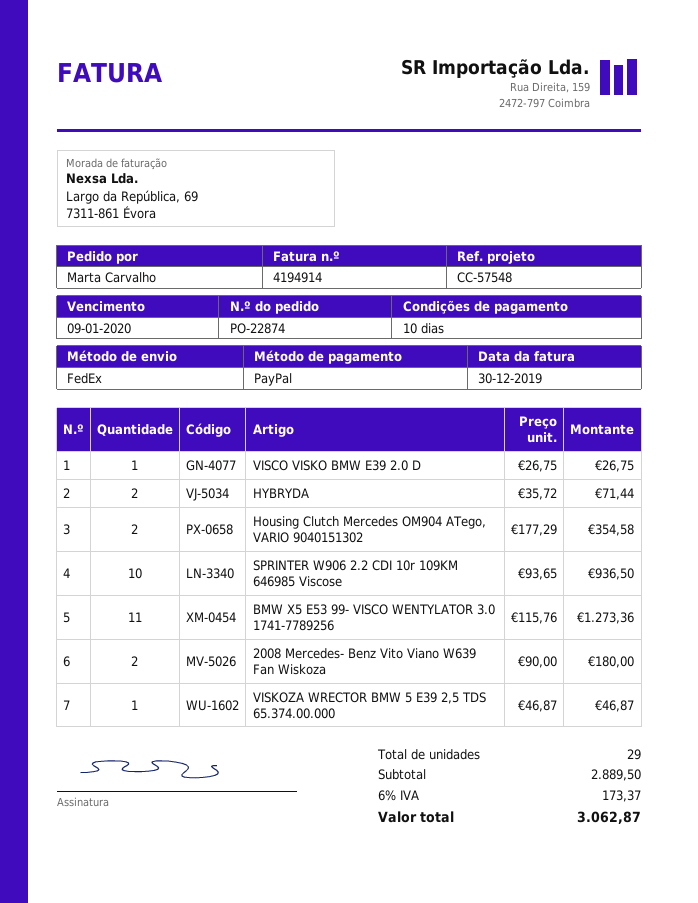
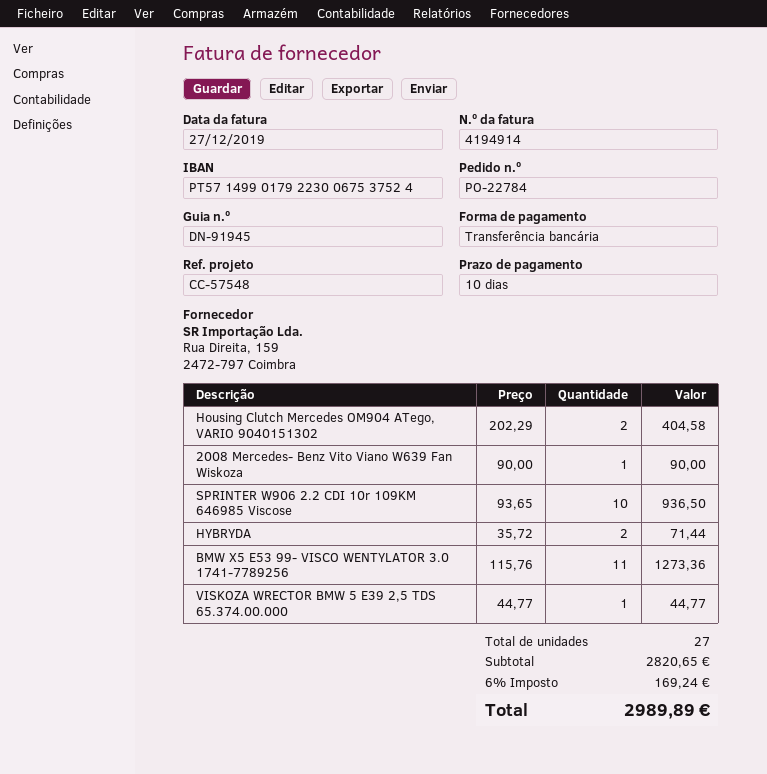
order number: PO-22874 -> PO-22784
invoice date: 2019-12-30 -> 2019-12-27
payment method: PayPal -> bank transfer
VISCO VISKO BMW E39 2.0 D: 1 x 26.75 = 26.75 -> none
Housing Clutch Mercedes OM904 ATego, VARIO 9040151302: 2 x 177.29 = 354.58 -> 2 x 202.29 = 404.58
2008 Mercedes- Benz Vito Viano W639 Fan Wiskoza: 2 x 90.00 = 180.00 -> 1 x 90.00 = 90.00
VISKOZA WRECTOR BMW 5 E39 2,5 TDS 65.374.00.000: 1 x 46.87 = 46.87 -> 1 x 44.77 = 44.77
total quantity: 29 -> 27
subtotal: 2889.50 -> 2820.65
tax: 6% = 173.37 -> 6% = 169.24
total: 3062.87 -> 2989.89

